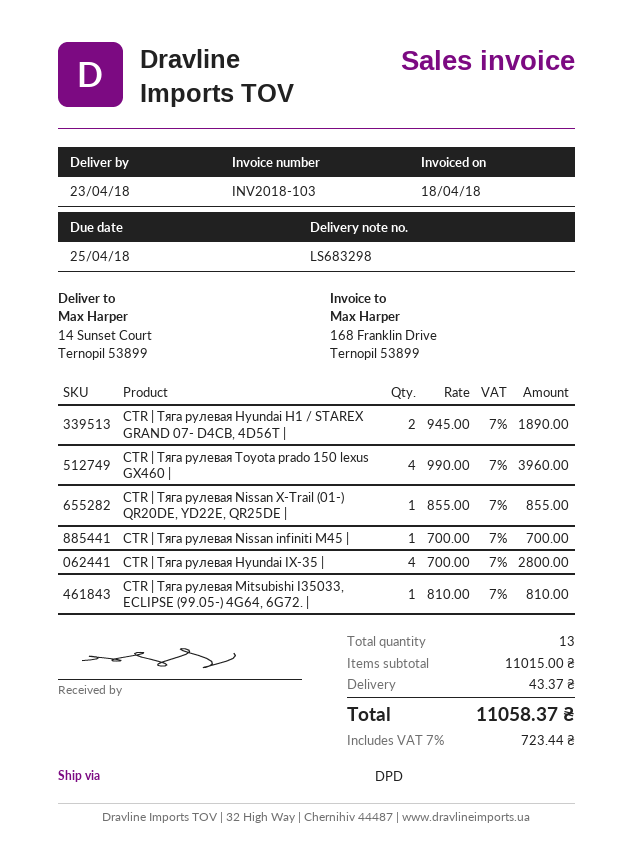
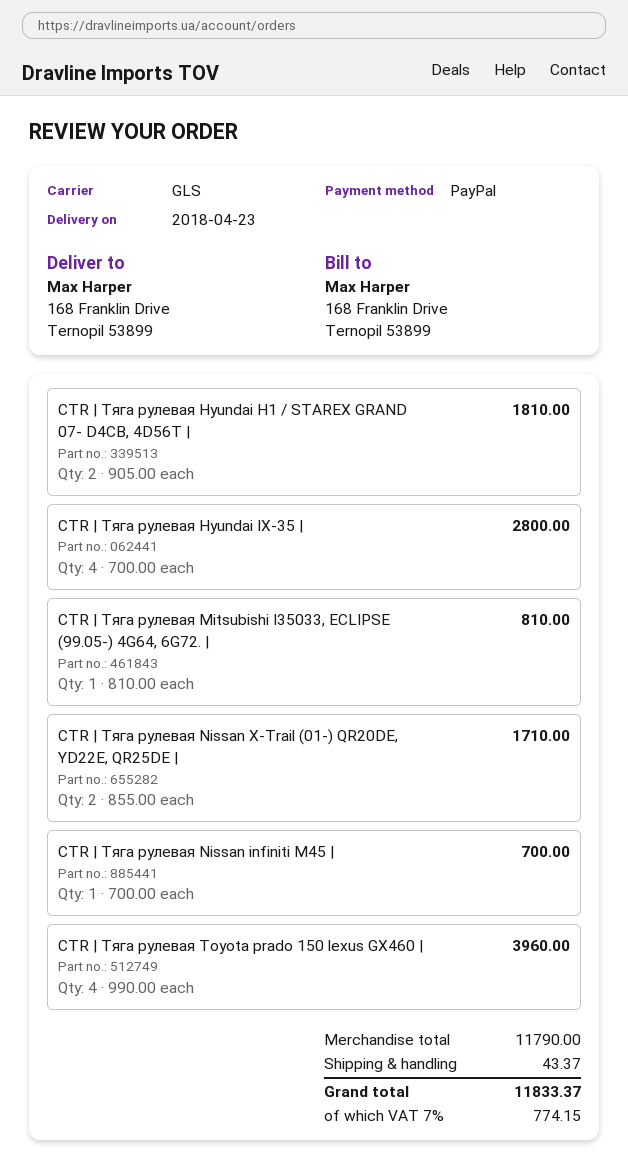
shipping method: DPD -> GLS
ship to: 14 Sunset Court, Ternopil 53899 -> 168 Franklin Drive, Ternopil 53899
CTR | Тяга рулевая Hyundai H1 / STAREX GRAND 07- D4CB, 4D56T |: 2 x 945.00 = 1890.00 -> 2 x 905.00 = 1810.00
CTR | Тяга рулевая Nissan X-Trail (01-) QR20DE, YD22E, QR25DE |: 1 x 855.00 = 855.00 -> 2 x 855.00 = 1710.00
subtotal: 11015.00 -> 11790.00
tax: 7% = 723.44 -> 7% = 774.15
total: 11058.37 -> 11833.37

